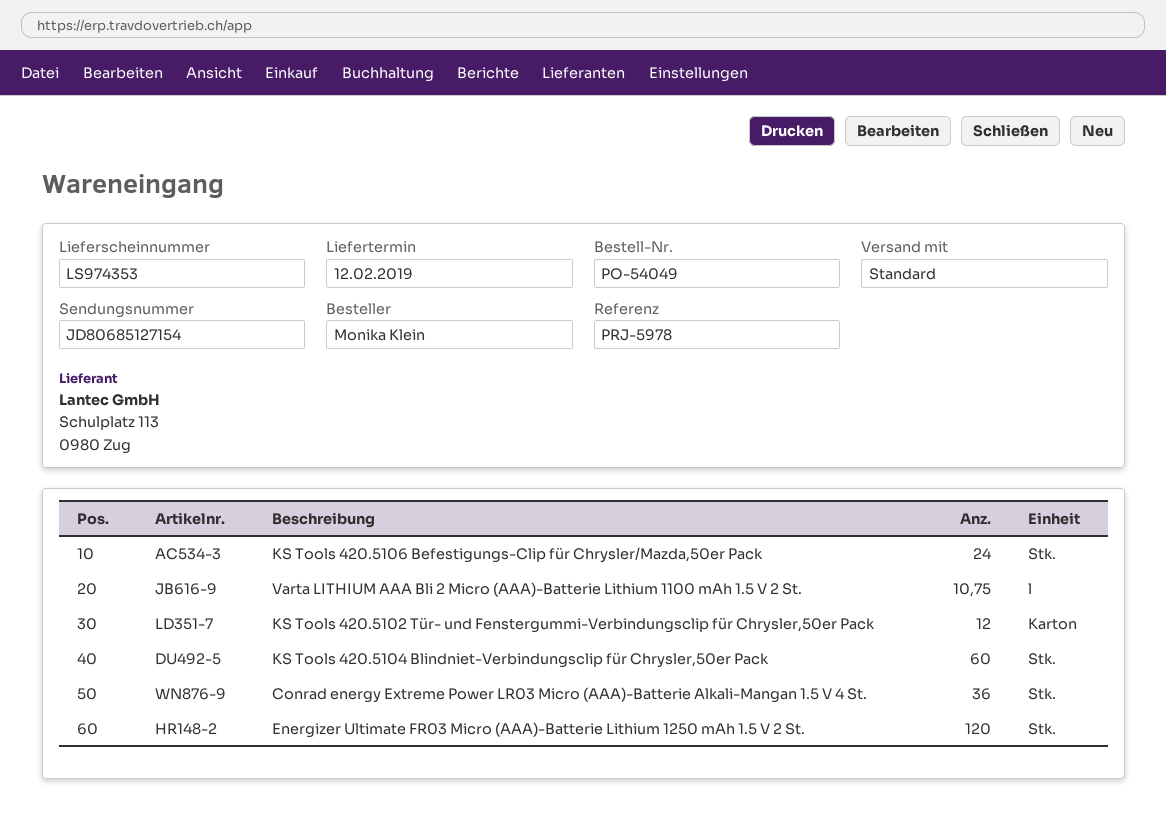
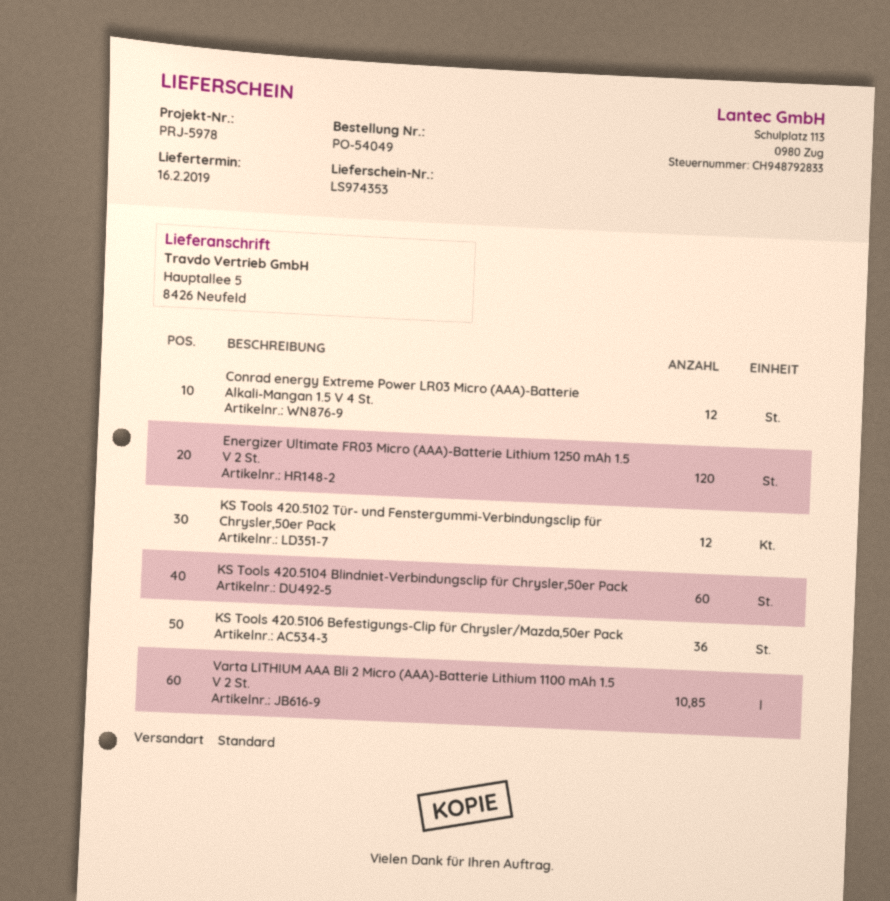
delivery date: 2019-02-12 -> 2019-02-16
KS Tools 420.5106 Befestigungs-Clip für Chrysler/Mazda,50er Pack: 24 -> 36
Varta LITHIUM AAA Bli 2 Micro (AAA)-Batterie Lithium 1100 mAh 1.5 V 2 St.: 10.75 -> 10.85
Conrad energy Extreme Power LR03 Micro (AAA)-Batterie Alkali-Mangan 1.5 V 4 St.: 36 -> 12

